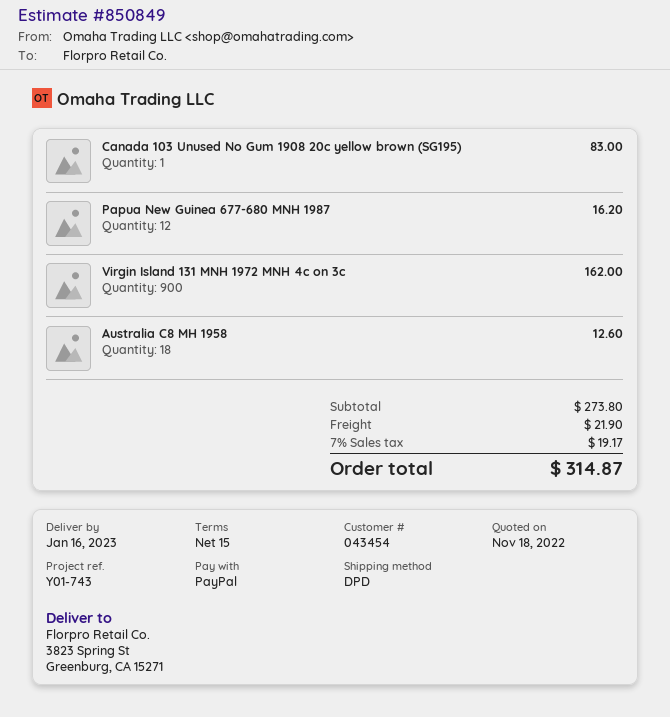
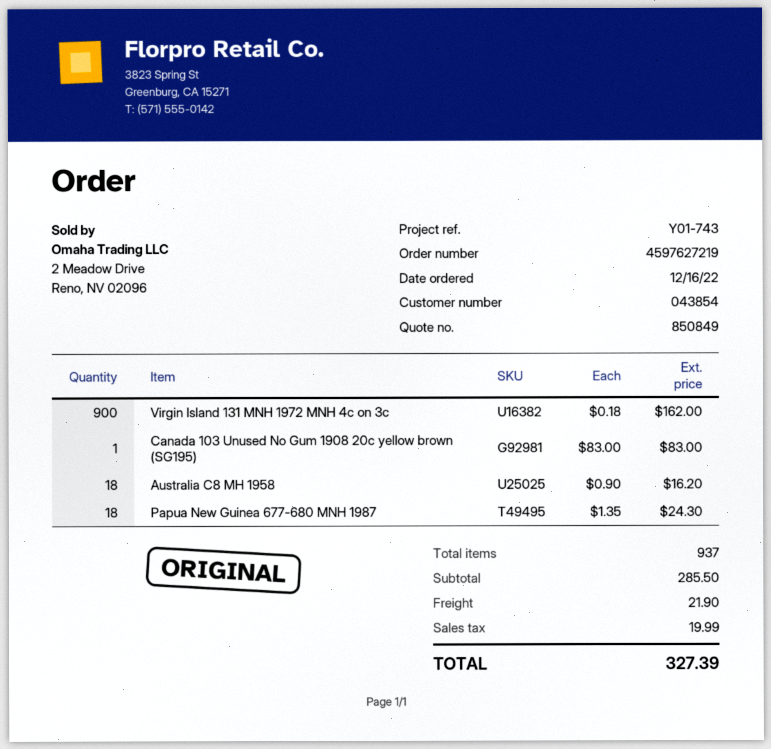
customer number: 043454 -> 043854
Papua New Guinea 677-680 MNH 1987: 12 for 16.20 -> 18 for 24.30
Australia C8 MH 1958: 18 for 12.60 -> 18 for 16.20
subtotal: 273.80 -> 285.50
tax: 19.17 -> 19.99
total: 314.87 -> 327.39

